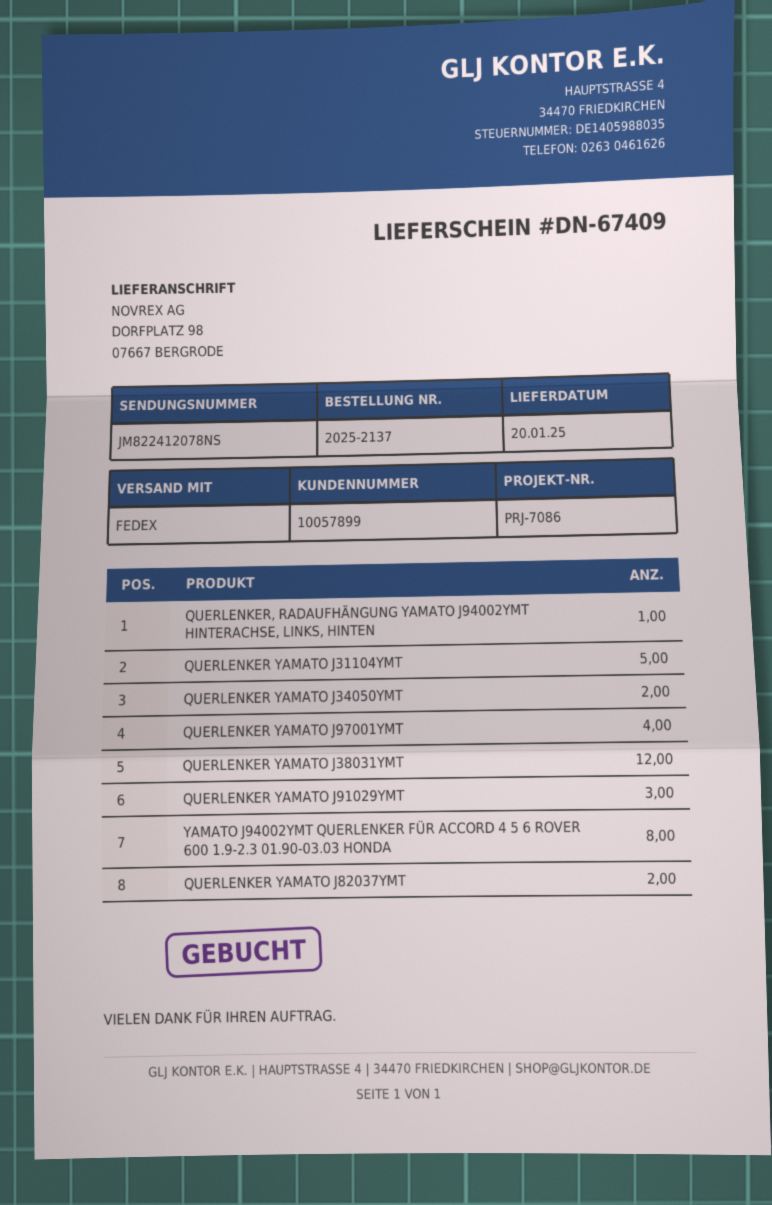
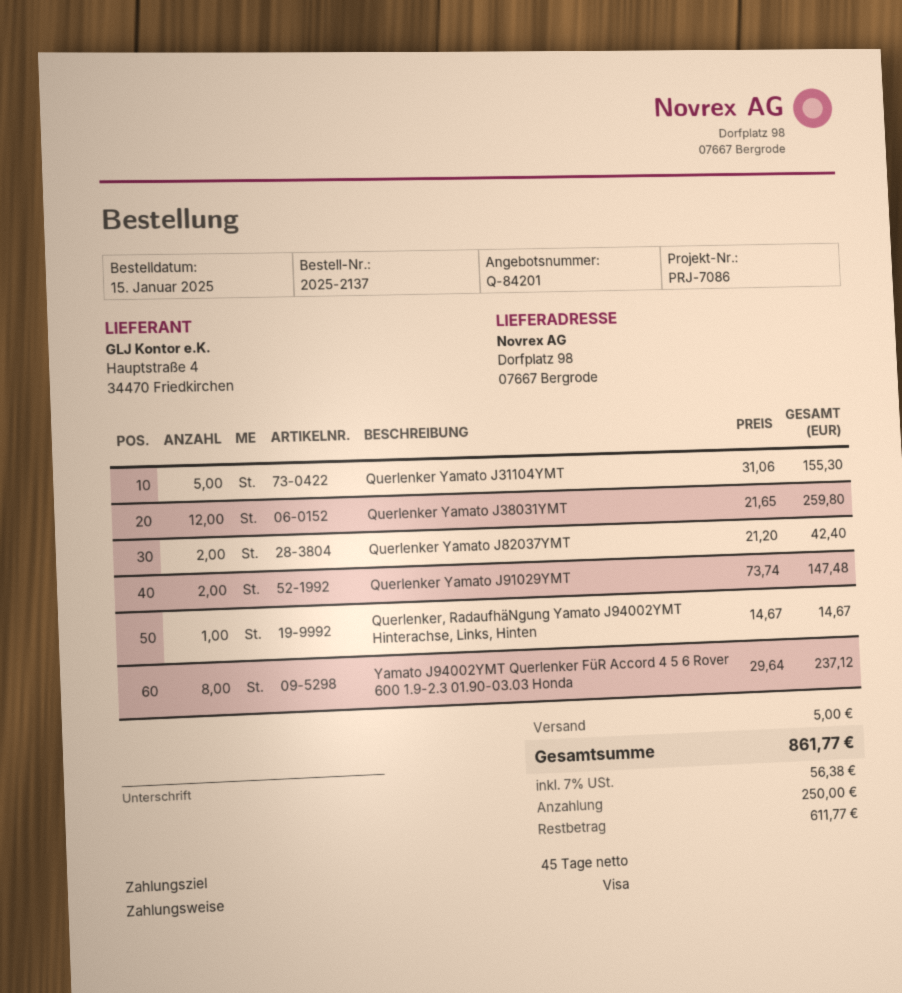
QUERLENKER YAMATO J34050YMT: 2 -> none
QUERLENKER YAMATO J97001YMT: 4 -> none
QUERLENKER YAMATO J91029YMT: 3 -> 2

